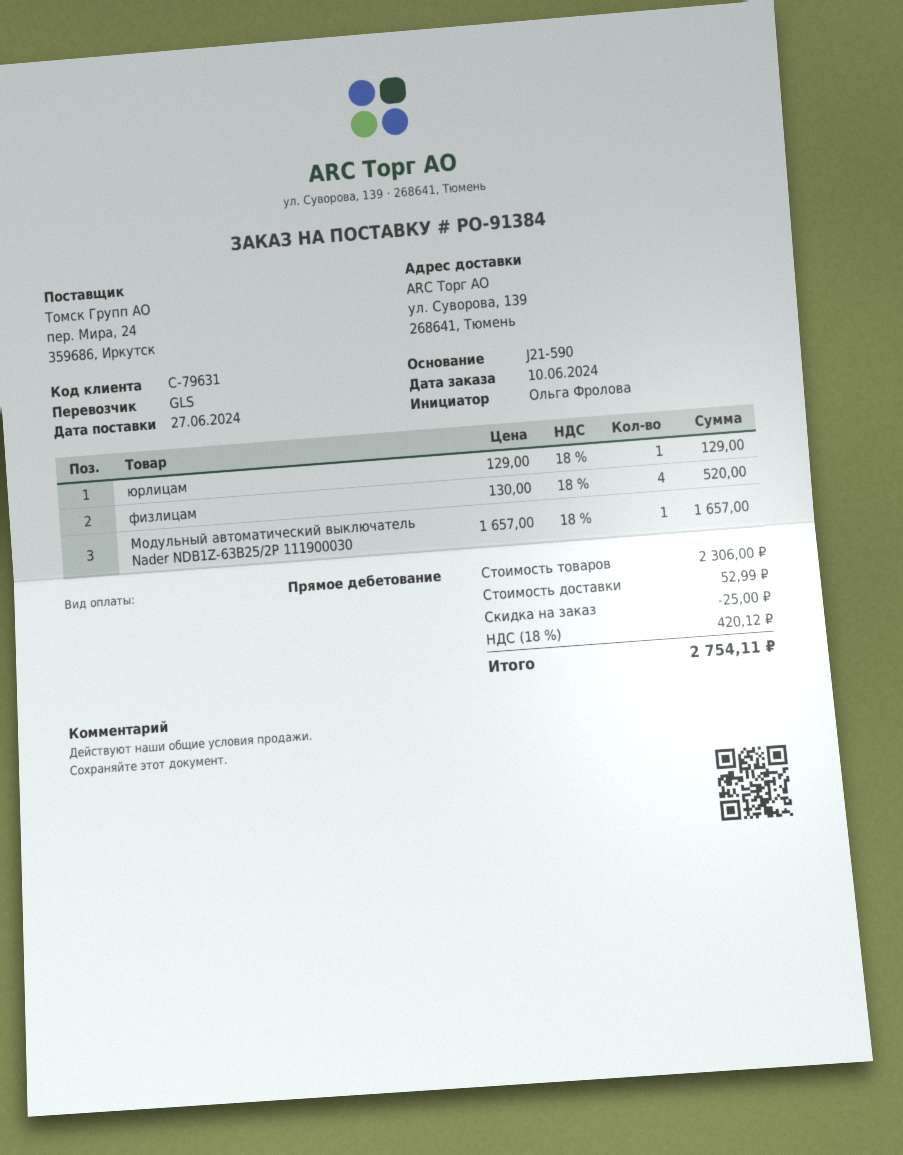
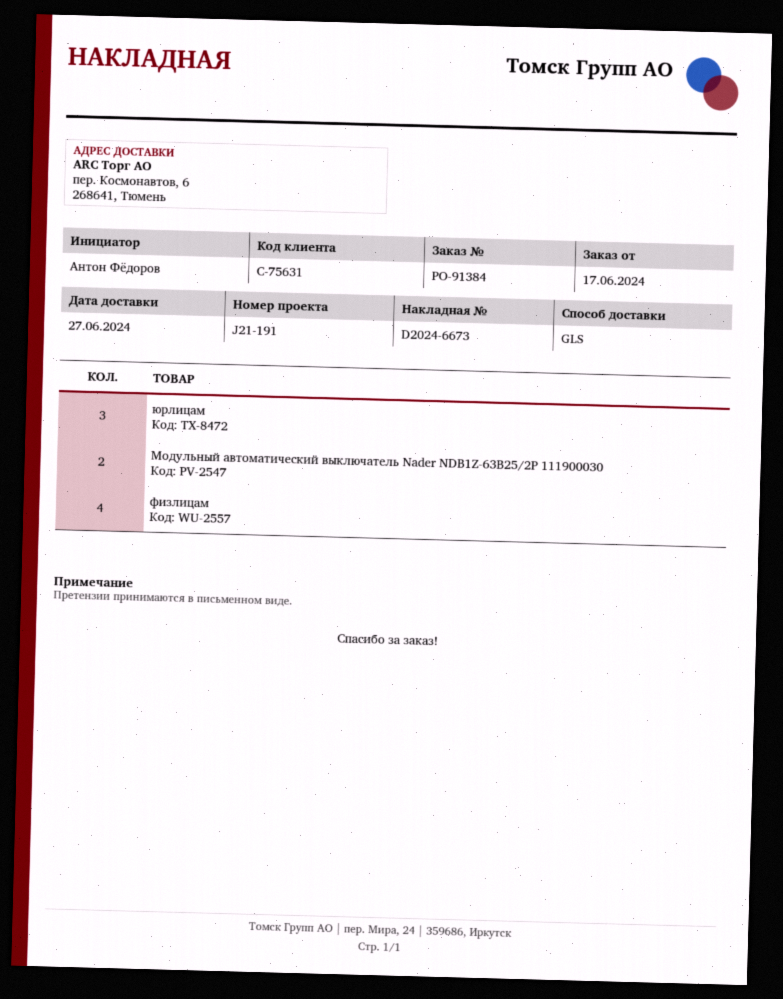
order date: 2024-06-10 -> 2024-06-17
customer number: C-79631 -> C-75631
reference: J21-590 -> J21-191
ordered by: Ольга Фролова -> Антон Фёдоров
ship to: ул. Суворова, 139, 268641, Тюмень -> пер. Космонавтов, 6, 268641, Тюмень
юрлицам: 1 -> 3
Модульный автоматический выключатель Nader NDB1Z-63B25/2P 111900030: 1 -> 2

